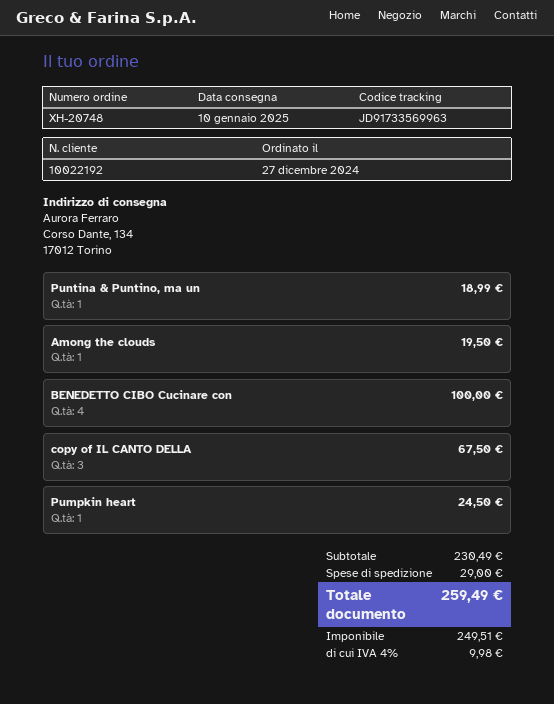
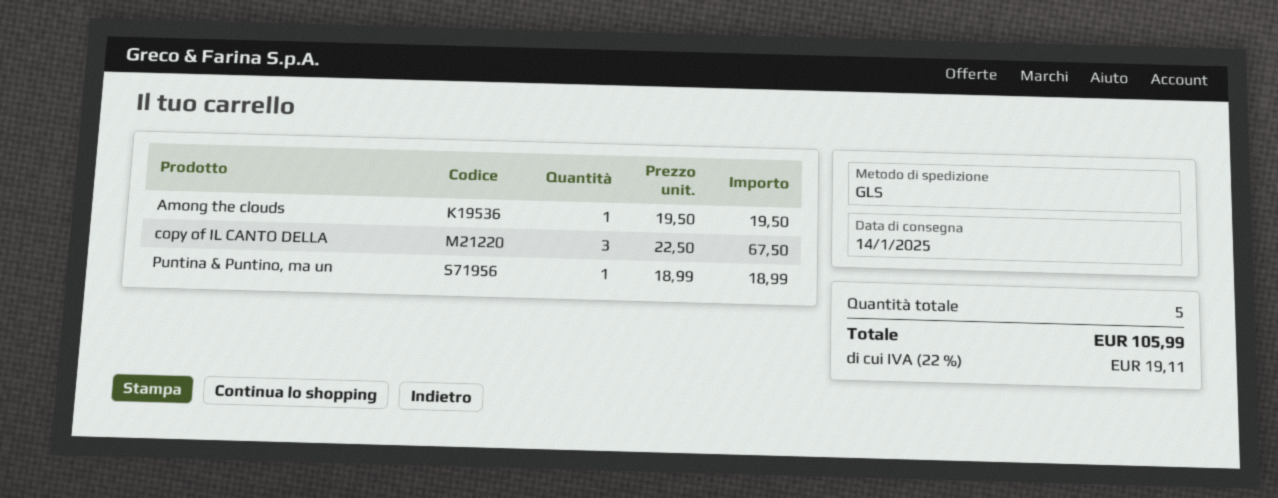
delivery date: 2025-01-10 -> 2025-01-14
BENEDETTO CIBO Cucinare con: 4 for 100.00 -> none
Pumpkin heart: 1 for 24.50 -> none
shipping: 29.00 -> none
tax: 4% = 9.98 -> 22% = 19.11
total: 259.49 -> 105.99

